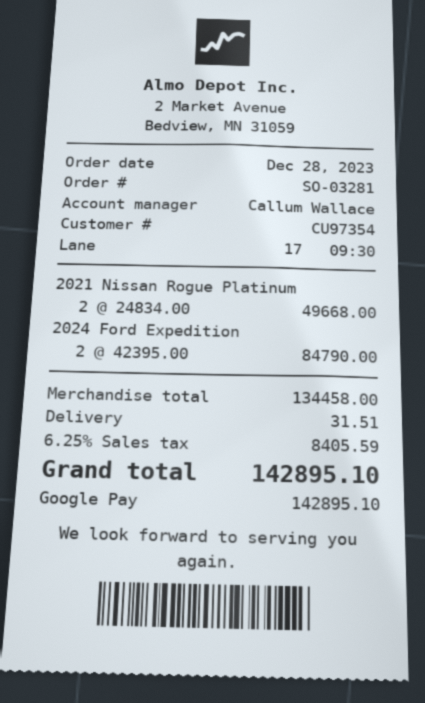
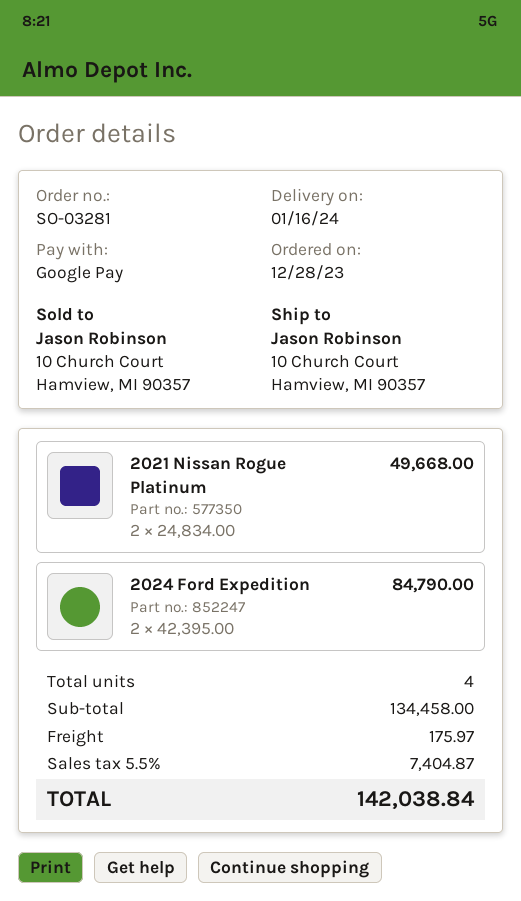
shipping: 31.51 -> 175.97
tax: 6.25% = 8405.59 -> 5.5% = 7404.87
total: 142895.10 -> 142038.84

